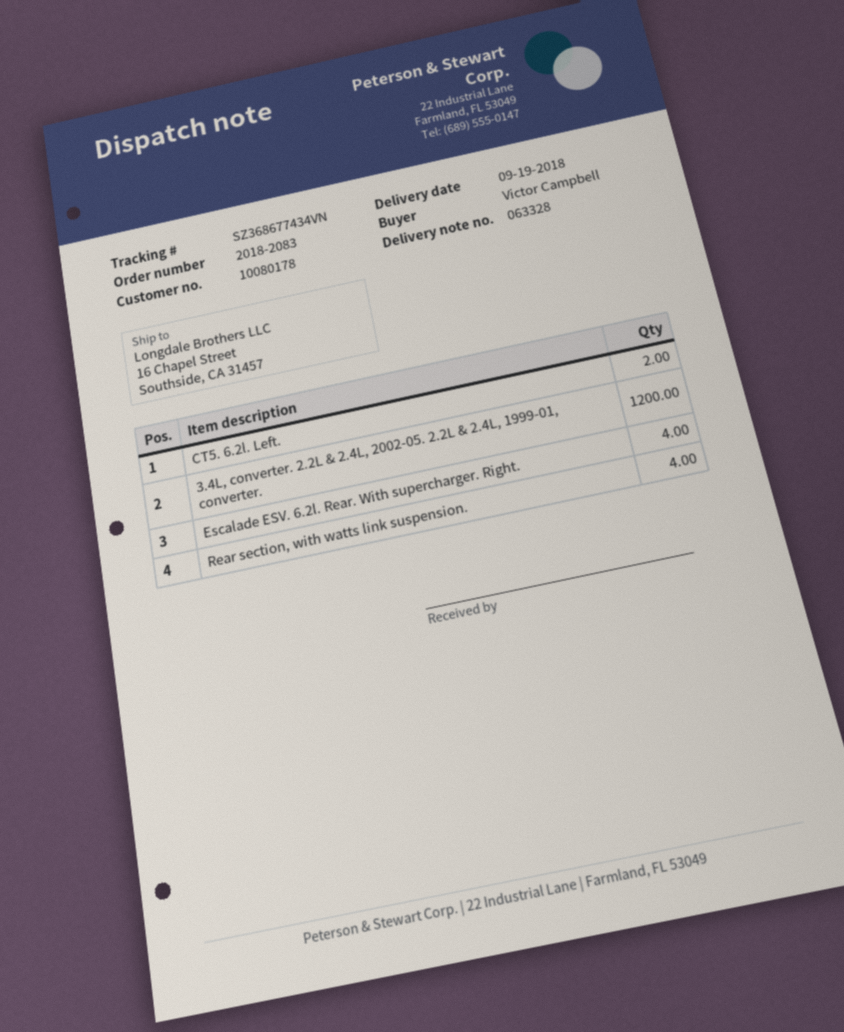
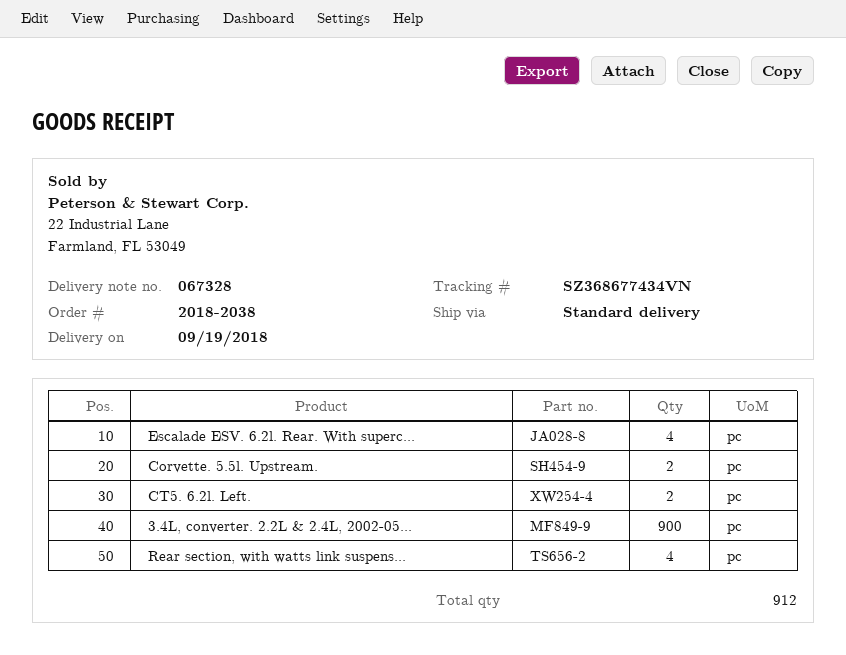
order number: 2018-2083 -> 2018-2038
delivery note number: 063328 -> 067328
3.4L, converter. 2.2L & 2.4L, 2002-05. 2.2L & 2.4L, 1999-01, converter.: 1200 -> 900
Corvette. 5.5l. Upstream.: none -> 2

